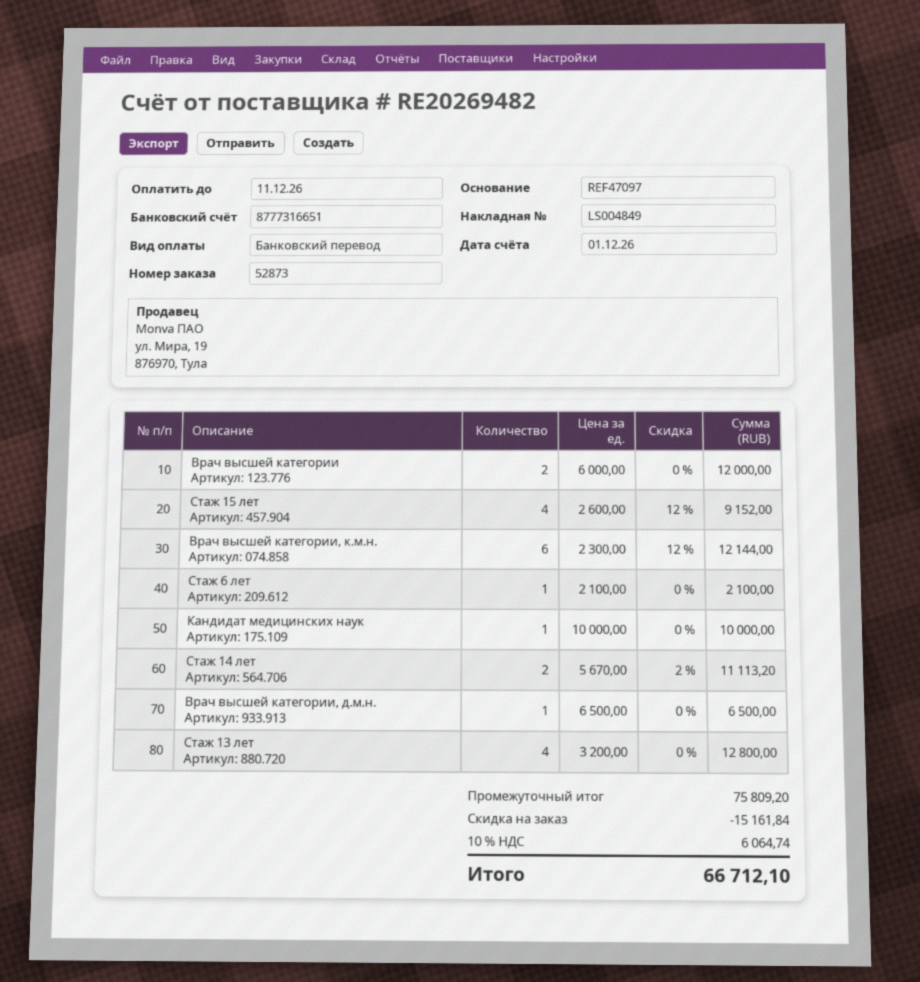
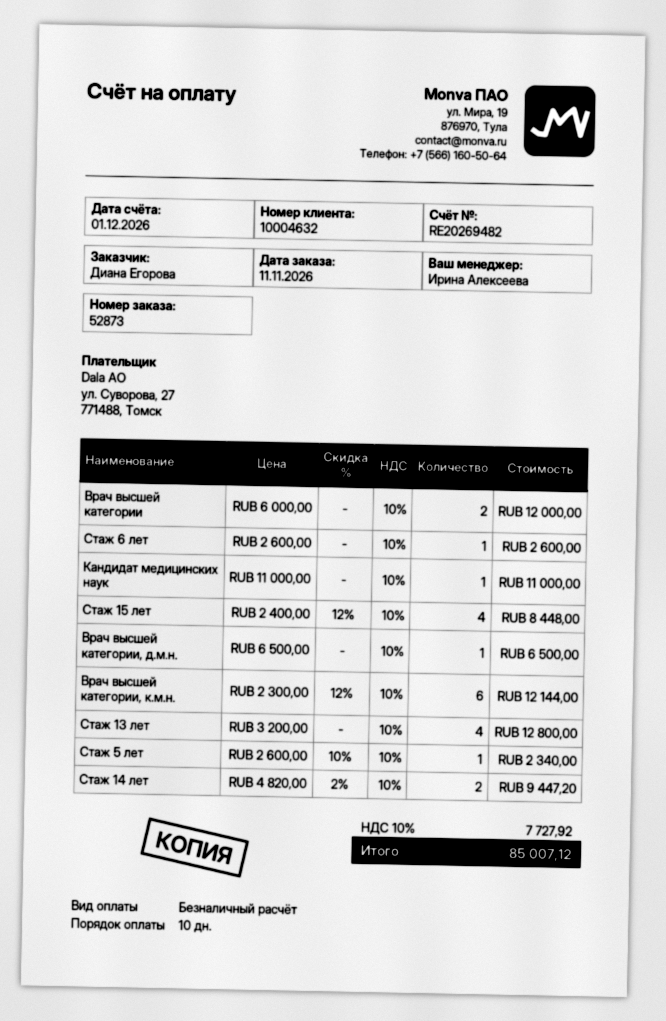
Стаж 15 лет: 4 x 2600.00 - 12% = 9152.00 -> 4 x 2400.00 - 12% = 8448.00
Стаж 6 лет: 1 x 2100.00 = 2100.00 -> 1 x 2600.00 = 2600.00
Кандидат медицинских наук: 1 x 10000.00 = 10000.00 -> 1 x 11000.00 = 11000.00
Стаж 14 лет: 2 x 5670.00 - 2% = 11113.20 -> 2 x 4820.00 - 2% = 9447.20
Стаж 5 лет: none -> 1 x 2600.00 - 10% = 2340.00
discount: 15161.84 -> none
tax: 10% = 6064.74 -> 10% = 7727.92
total: 66712.10 -> 85007.12

